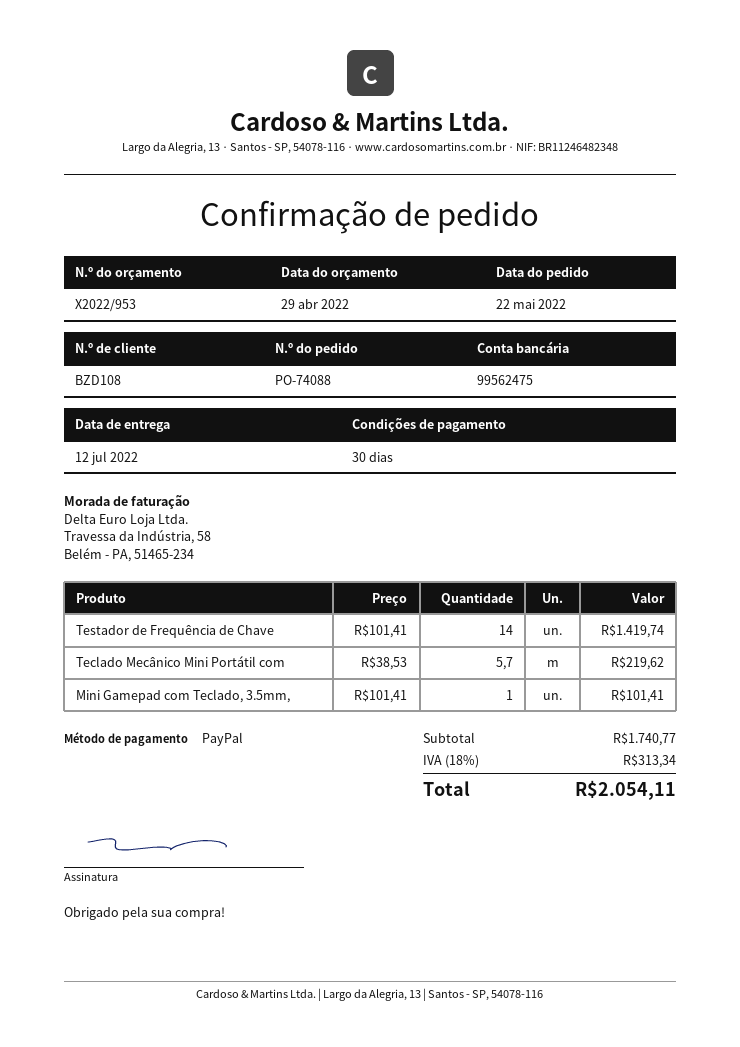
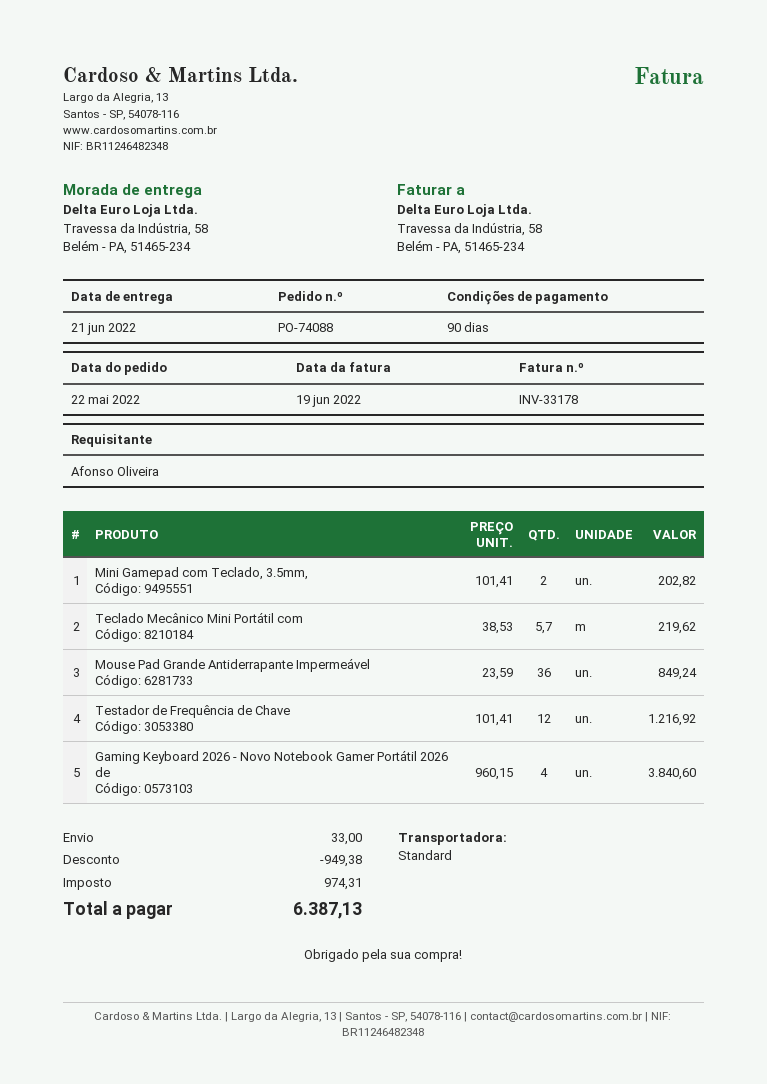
delivery date: 2022-07-12 -> 2022-06-21
payment terms: 30 days -> 90 days
Testador de Frequência de Chave: 14 x 101.41 = 1419.74 -> 12 x 101.41 = 1216.92
Mini Gamepad com Teclado, 3.5mm,: 1 x 101.41 = 101.41 -> 2 x 101.41 = 202.82
Mouse Pad Grande Antiderrapante Impermeável: none -> 36 x 23.59 = 849.24
Gaming Keyboard 2026 - Novo Notebook Gamer Portátil 2026 de: none -> 4 x 960.15 = 3840.60
discount: none -> 949.38
shipping: none -> 33.00
tax: 313.34 -> 974.31
total: 2054.11 -> 6387.13

